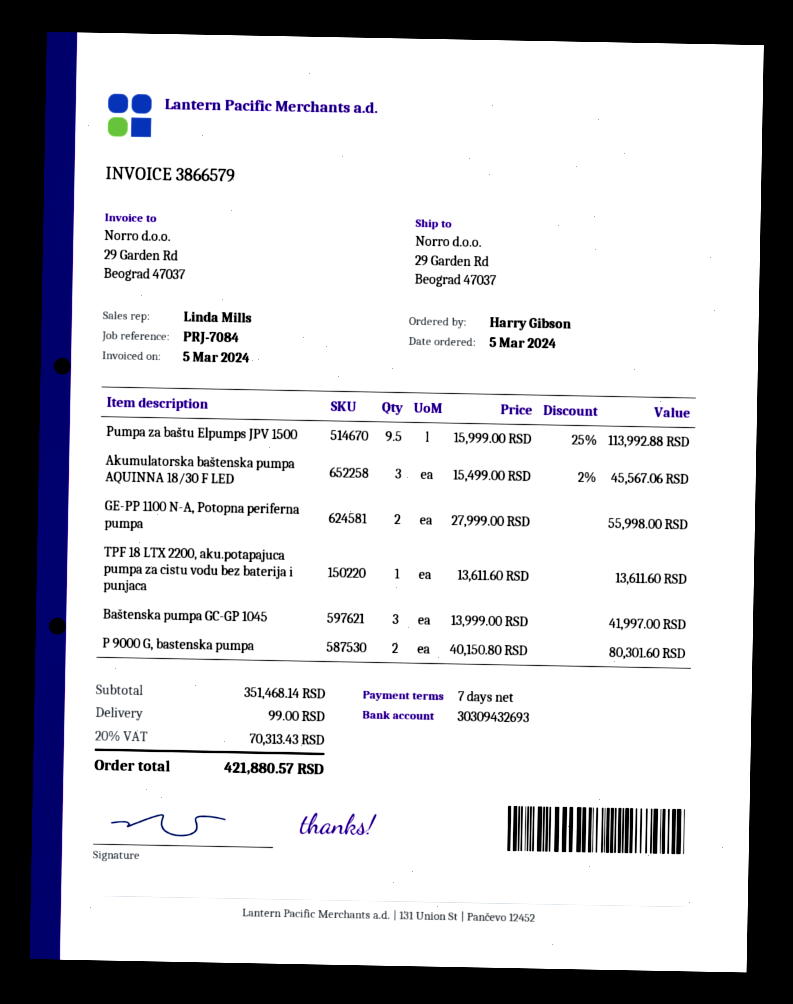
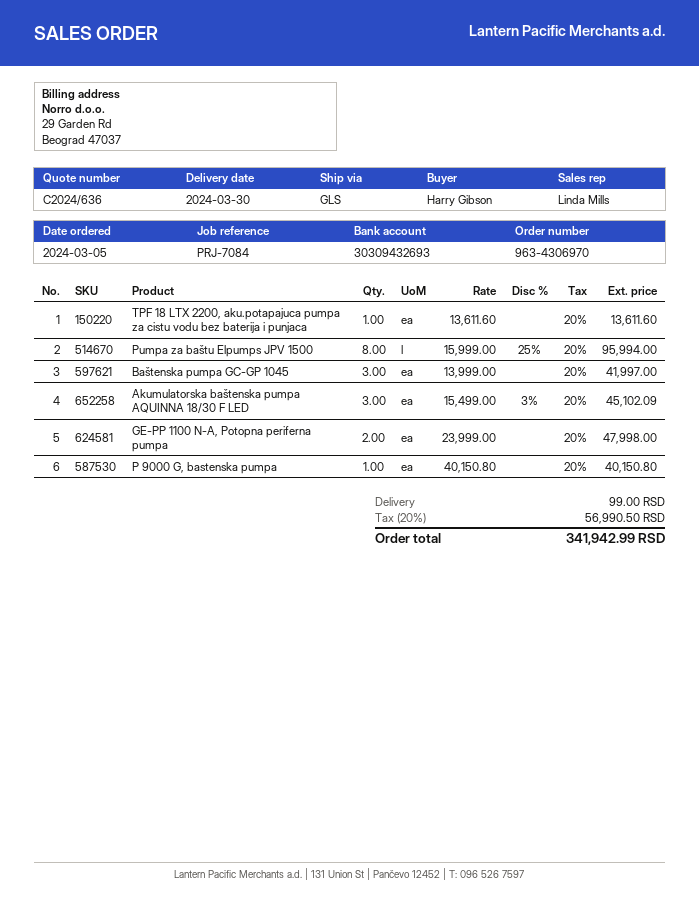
Pumpa za baštu Elpumps JPV 1500: 9.5 x 15999.00 - 25% = 113992.88 -> 8 x 15999.00 - 25% = 95994.00
Akumulatorska baštenska pumpa AQUINNA 18/30 F LED: 3 x 15499.00 - 2% = 45567.06 -> 3 x 15499.00 - 3% = 45102.09
GE-PP 1100 N-A, Potopna periferna pumpa: 2 x 27999.00 = 55998.00 -> 2 x 23999.00 = 47998.00
P 9000 G, bastenska pumpa: 2 x 40150.80 = 80301.60 -> 1 x 40150.80 = 40150.80
tax: 20% = 70313.43 -> 20% = 56990.50
total: 421880.57 -> 341942.99

